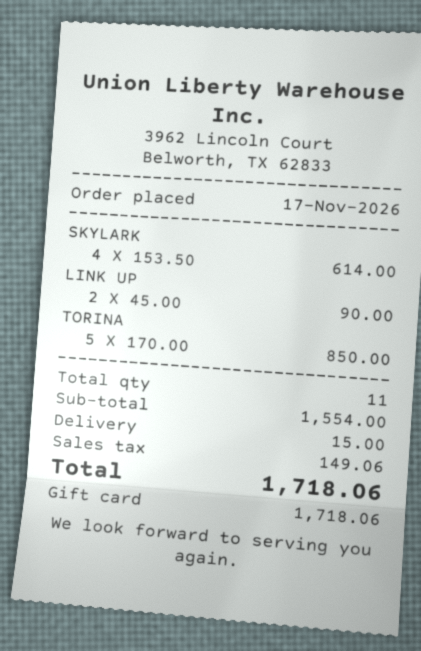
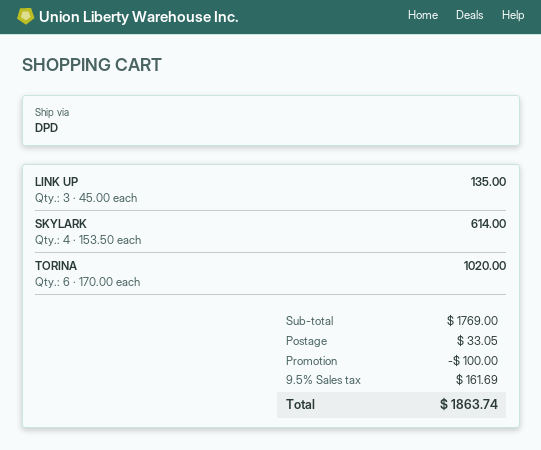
LINK UP: 2 x 45.00 = 90.00 -> 3 x 45.00 = 135.00
TORINA: 5 x 170.00 = 850.00 -> 6 x 170.00 = 1020.00
subtotal: 1554.00 -> 1769.00
discount: none -> 100.00
shipping: 15.00 -> 33.05
tax: 149.06 -> 161.69
total: 1718.06 -> 1863.74

